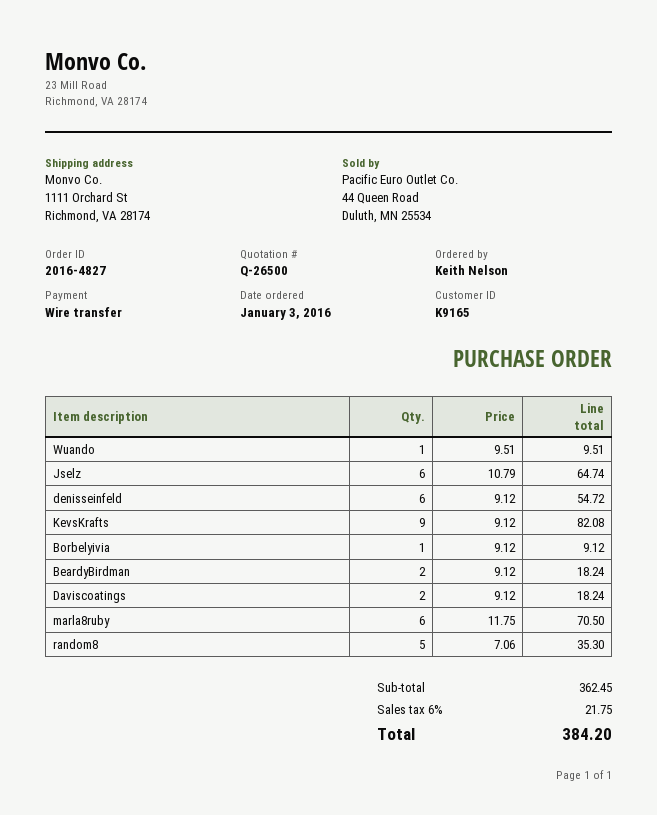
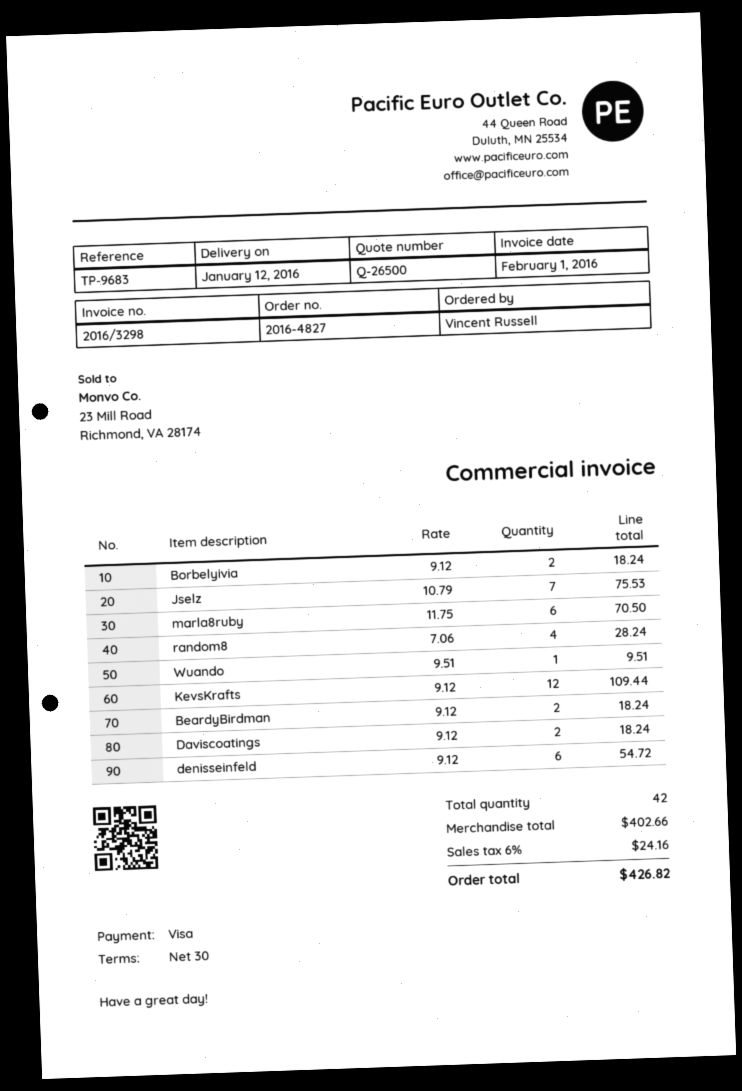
ordered by: Keith Nelson -> Vincent Russell
payment method: bank transfer -> Visa
Jselz: 6 x 10.79 = 64.74 -> 7 x 10.79 = 75.53
KevsKrafts: 9 x 9.12 = 82.08 -> 12 x 9.12 = 109.44
Borbelyivia: 1 x 9.12 = 9.12 -> 2 x 9.12 = 18.24
random8: 5 x 7.06 = 35.30 -> 4 x 7.06 = 28.24
subtotal: 362.45 -> 402.66
tax: 6% = 21.75 -> 6% = 24.16
total: 384.20 -> 426.82

